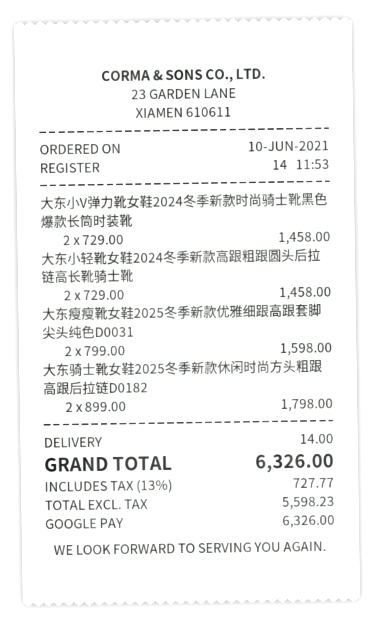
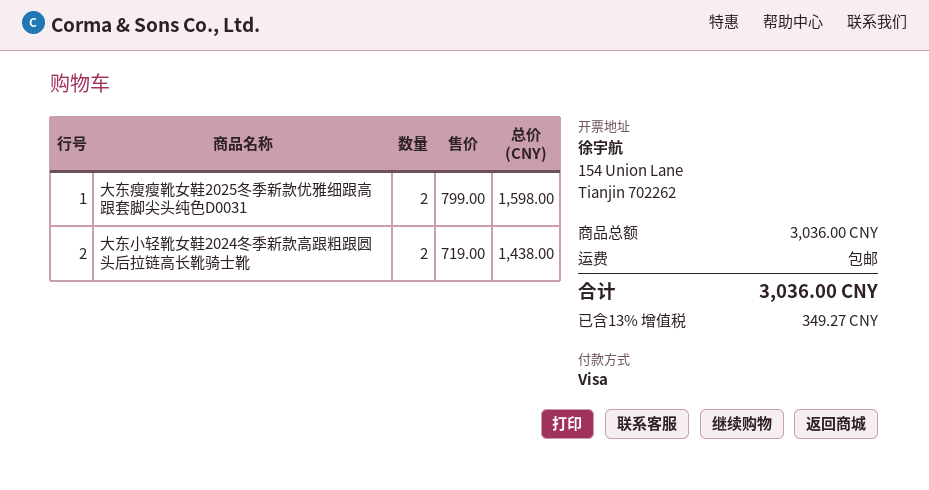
payment method: Google Pay -> Visa
大东小V弹力靴女鞋2024冬季新款时尚骑士靴黑色爆款长筒时装靴: 2 x 729.00 = 1458.00 -> none
大东小轻靴女鞋2024冬季新款高跟粗跟圆头后拉链高长靴骑士靴: 2 x 729.00 = 1458.00 -> 2 x 719.00 = 1438.00
大东骑士靴女鞋2025冬季新款休闲时尚方头粗跟高跟后拉链D0182: 2 x 899.00 = 1798.00 -> none
shipping: 14.00 -> 0.00
tax: 13% = 727.77 -> 13% = 349.27
total: 6326.00 -> 3036.00

